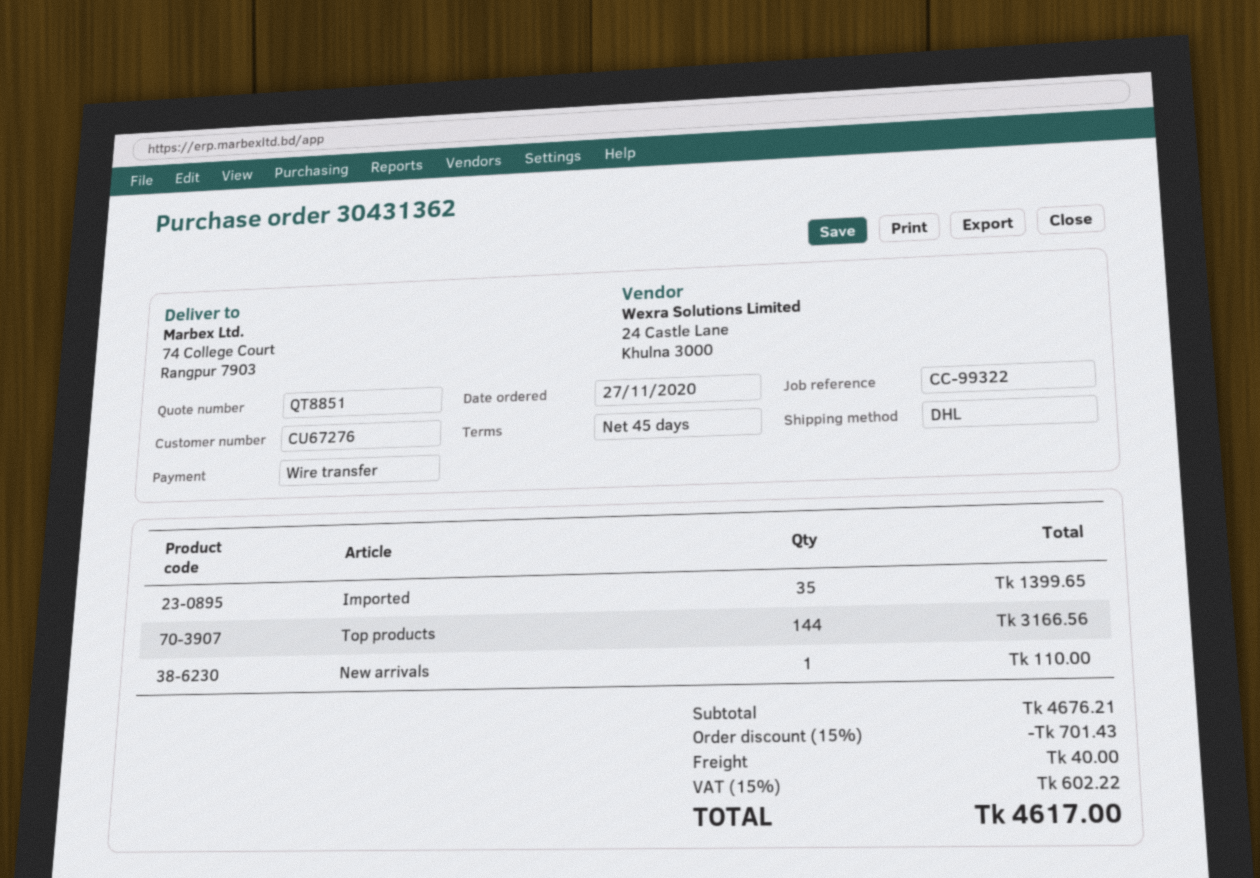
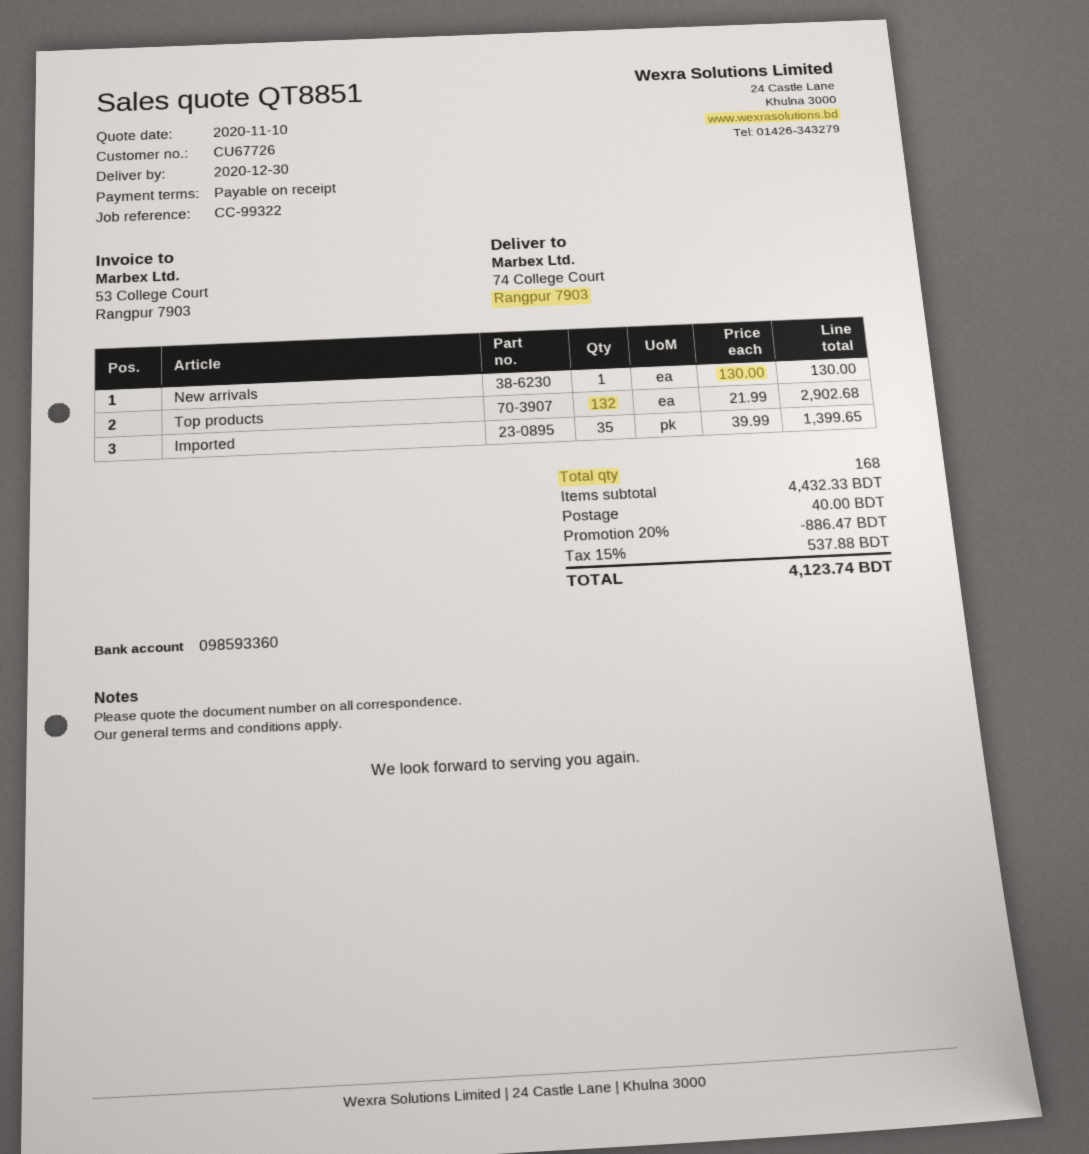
payment terms: 45 days -> on receipt
customer number: CU67276 -> CU67726
Top products: 144 for 3166.56 -> 132 for 2902.68
New arrivals: 1 for 110.00 -> 1 for 130.00
subtotal: 4676.21 -> 4432.33
discount: 15% = 701.43 -> 20% = 886.47
tax: 15% = 602.22 -> 15% = 537.88
total: 4617.00 -> 4123.74

